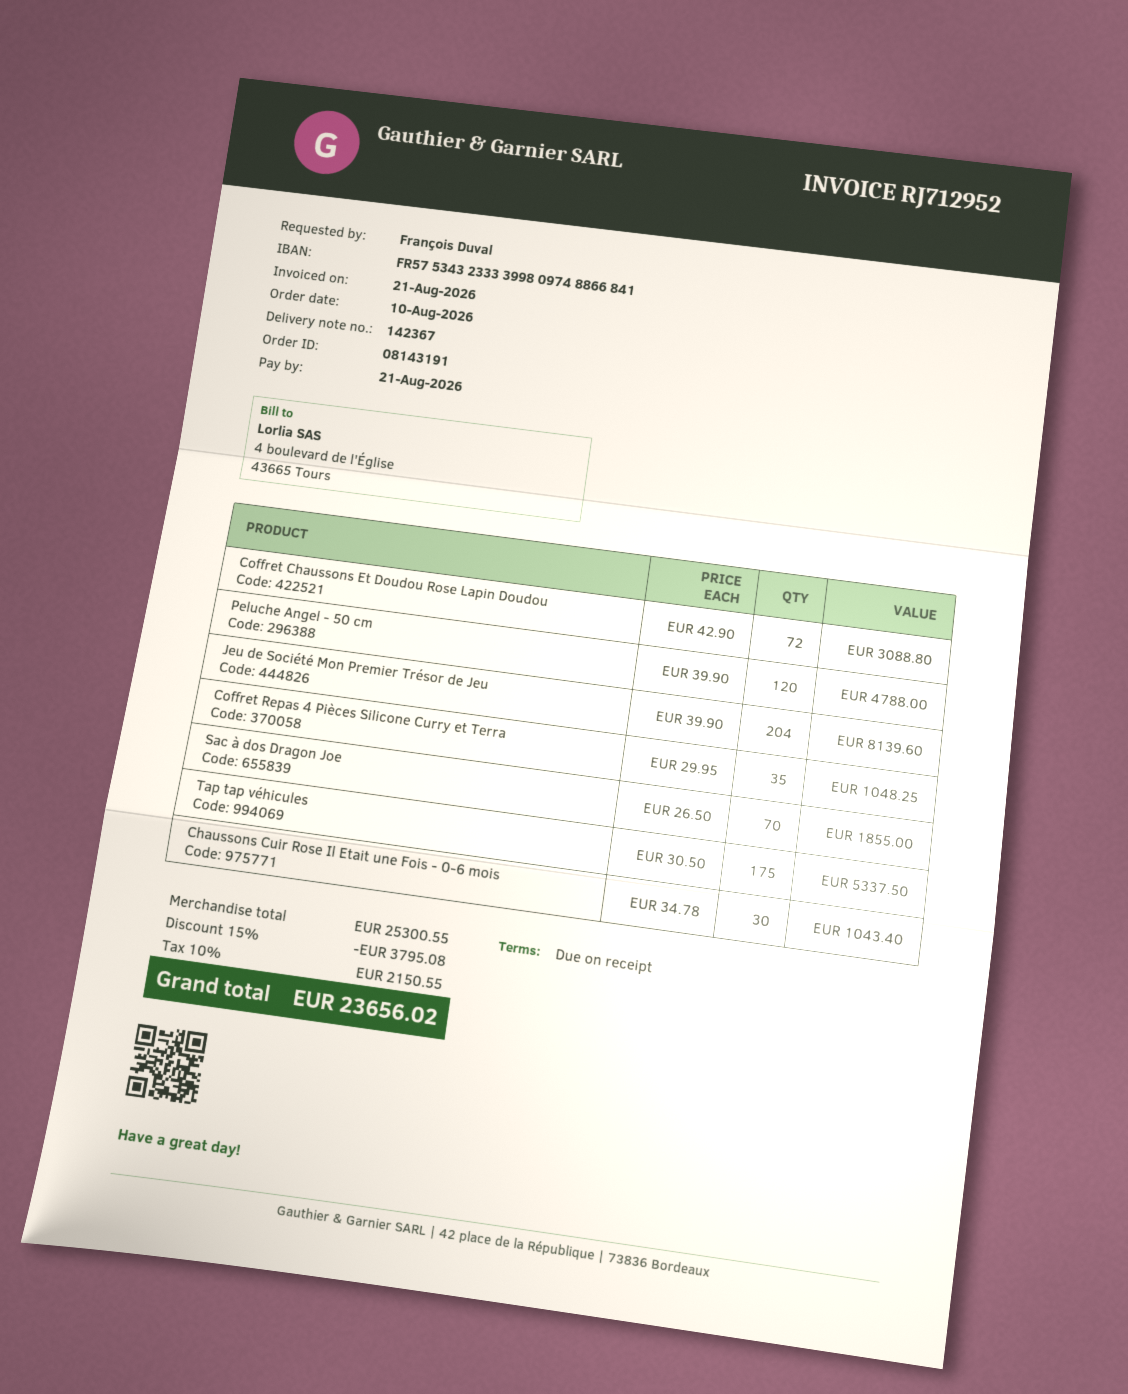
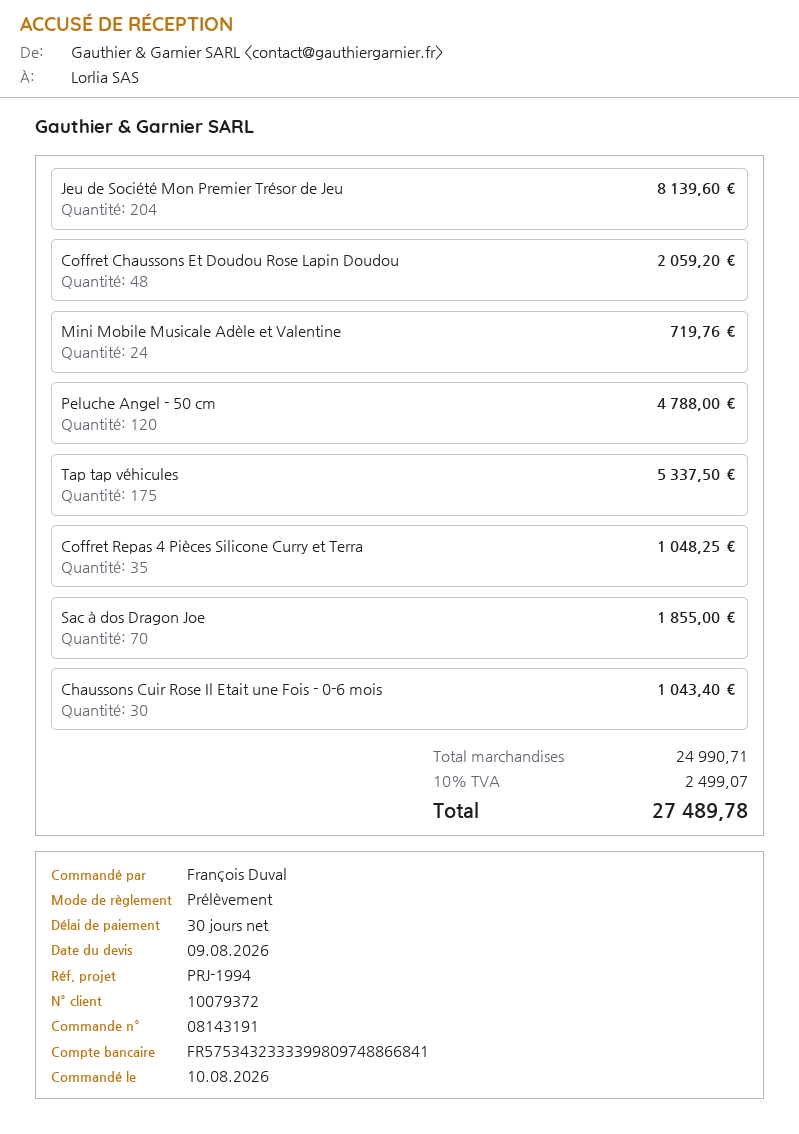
payment terms: on receipt -> 30 days
Coffret Chaussons Et Doudou Rose Lapin Doudou: 72 for 3088.80 -> 48 for 2059.20
Mini Mobile Musicale Adèle et Valentine: none -> 24 for 719.76
subtotal: 25300.55 -> 24990.71
discount: 15% = 3795.08 -> none
tax: 10% = 2150.55 -> 10% = 2499.07
total: 23656.02 -> 27489.78

